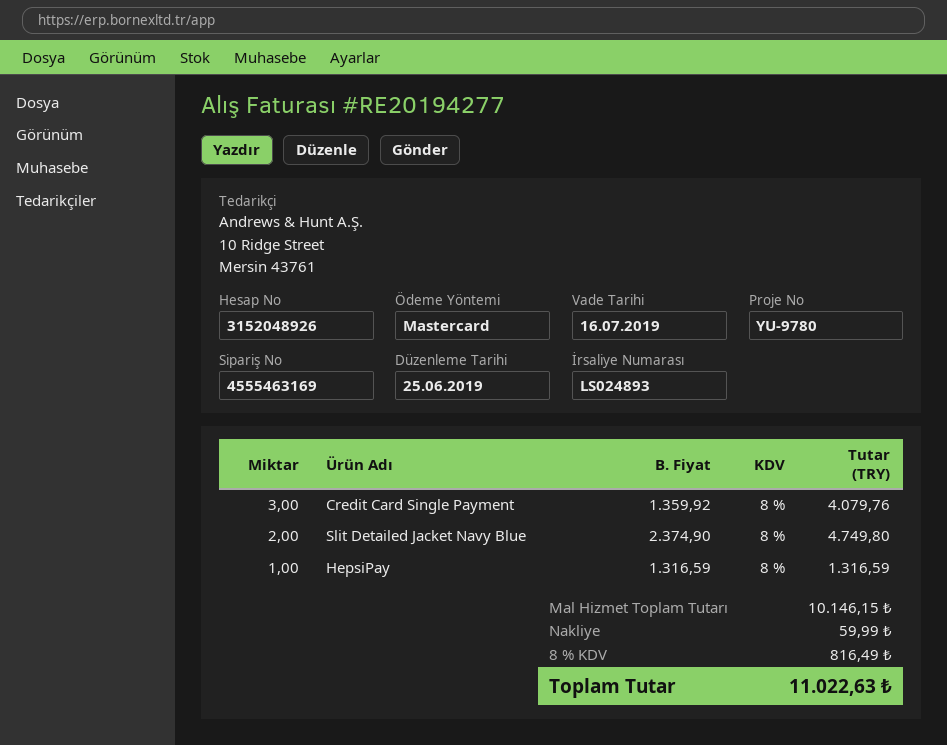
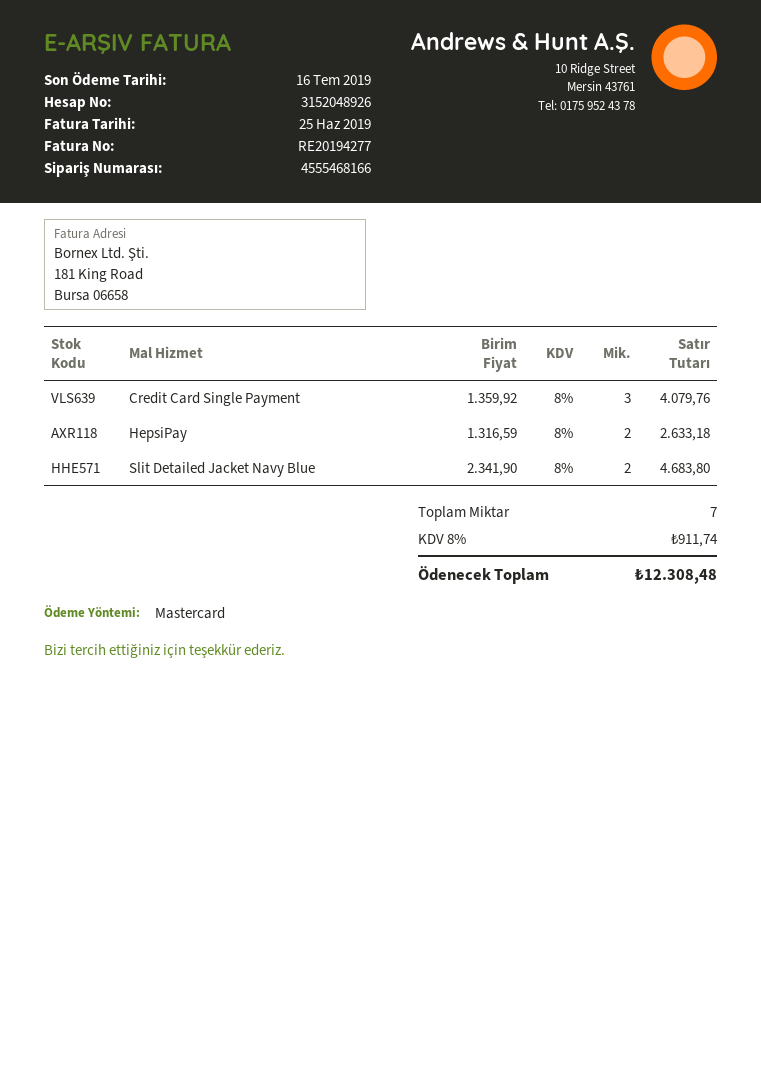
order number: 4555463169 -> 4555468166
Slit Detailed Jacket Navy Blue: 2 x 2374.90 = 4749.80 -> 2 x 2341.90 = 4683.80
HepsiPay: 1 x 1316.59 = 1316.59 -> 2 x 1316.59 = 2633.18
shipping: 59.99 -> none
tax: 8% = 816.49 -> 8% = 911.74
total: 11022.63 -> 12308.48

